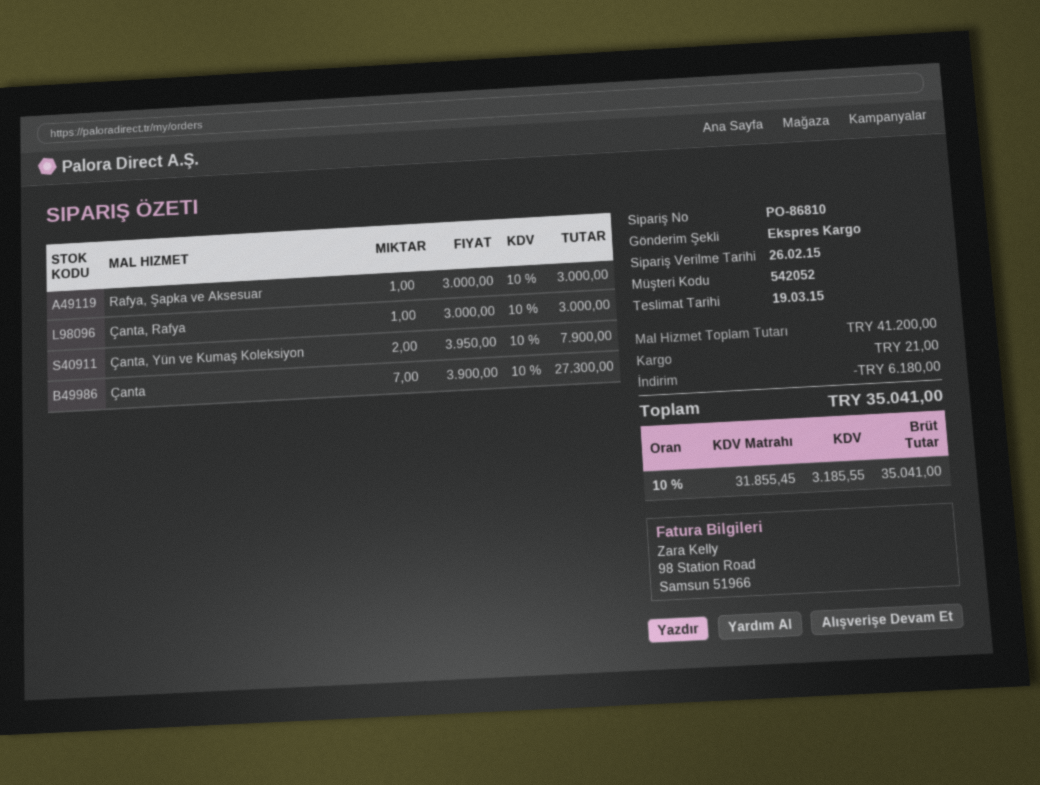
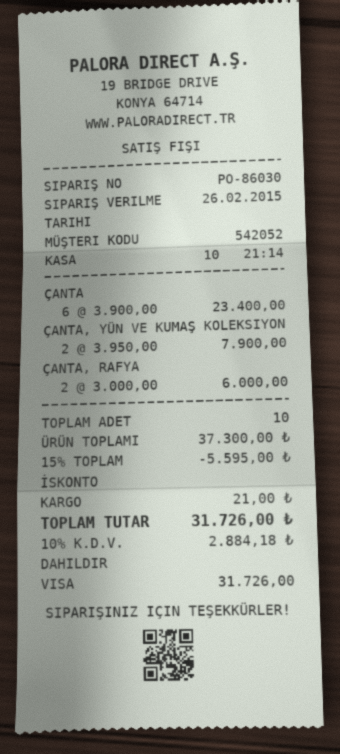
order number: PO-86810 -> PO-86030
Rafya, Şapka ve Aksesuar: 1 x 3000.00 = 3000.00 -> none
Çanta, Rafya: 1 x 3000.00 = 3000.00 -> 2 x 3000.00 = 6000.00
Çanta: 7 x 3900.00 = 27300.00 -> 6 x 3900.00 = 23400.00
subtotal: 41200.00 -> 37300.00
discount: 6180.00 -> 5595.00
tax: 10% = 3185.55 -> 10% = 2884.18
total: 35041.00 -> 31726.00

